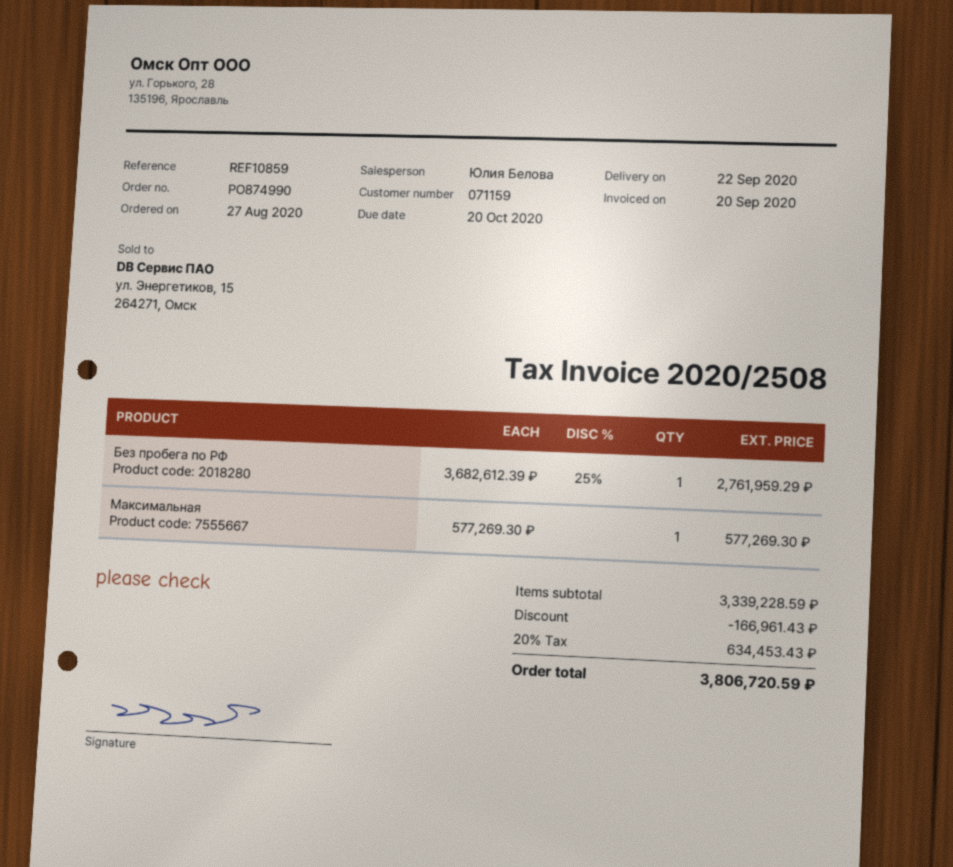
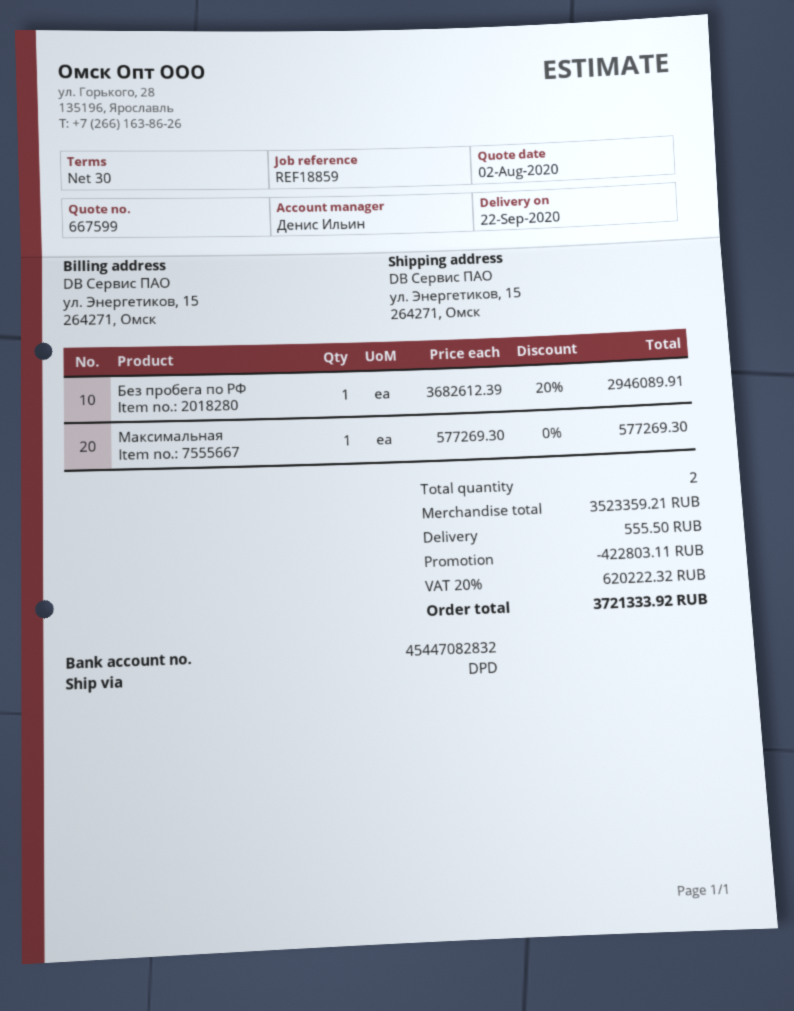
reference: REF10859 -> REF18859
sales rep: Юлия Белова -> Денис Ильин
Без пробега по РФ: 1 x 3682612.39 - 25% = 2761959.29 -> 1 x 3682612.39 - 20% = 2946089.91
subtotal: 3339228.59 -> 3523359.21
discount: 166961.43 -> 422803.11
shipping: none -> 555.50
tax: 20% = 634453.43 -> 20% = 620222.32
total: 3806720.59 -> 3721333.92

